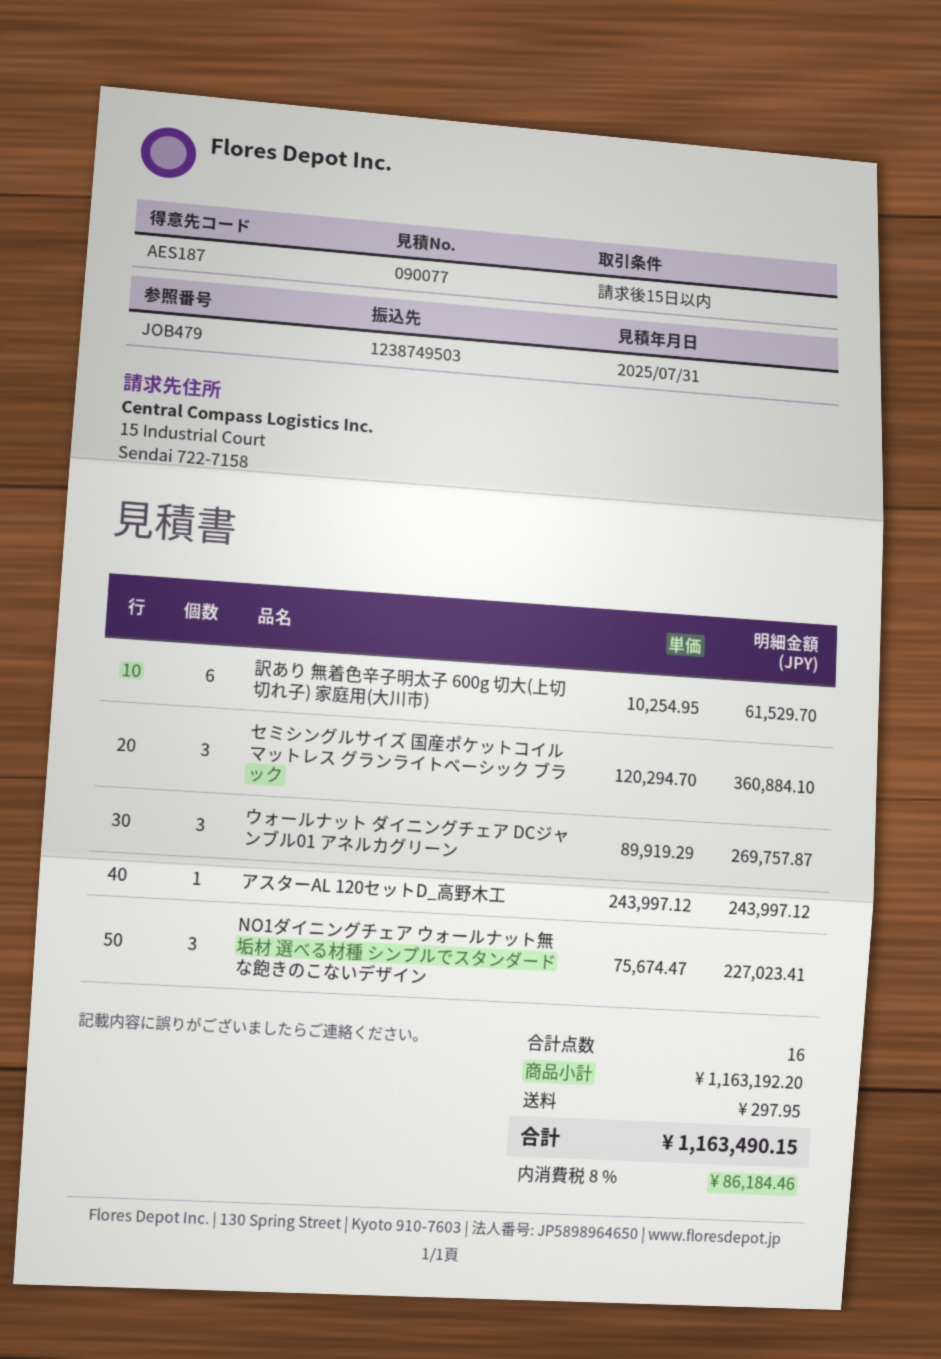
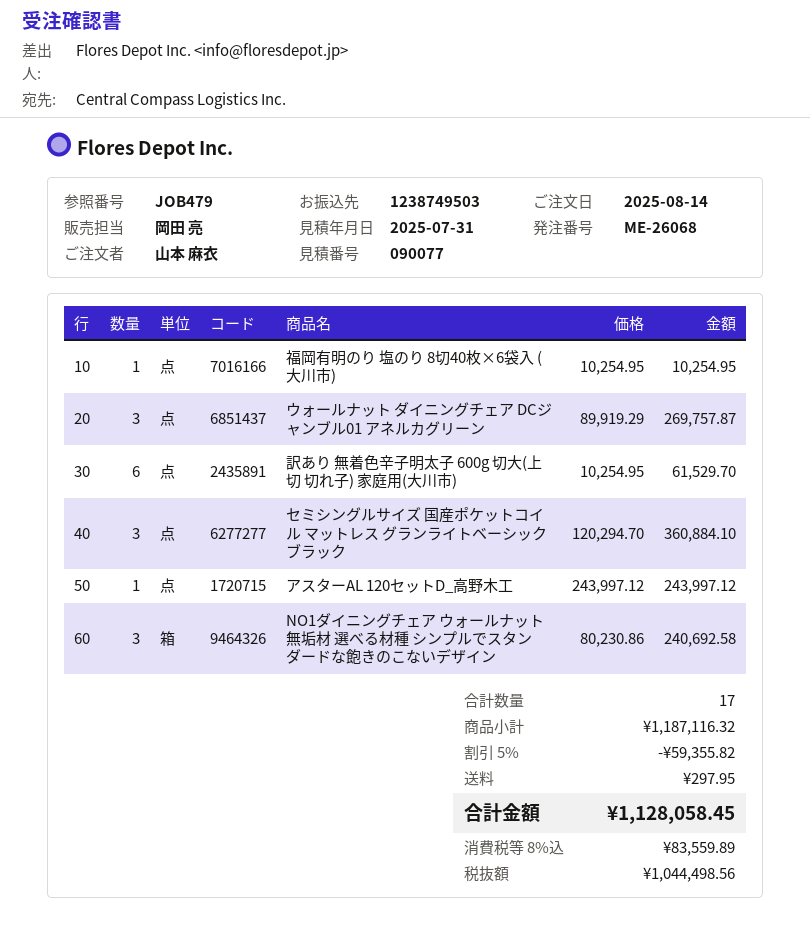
NO1ダイニングチェア ウォールナット無垢材 選べる材種 シンプルでスタンダードな飽きのこないデザイン: 3 x 75674.47 = 227023.41 -> 3 x 80230.86 = 240692.58
福岡有明のり 塩のり 8切40枚×6袋入 (大川市): none -> 1 x 10254.95 = 10254.95
total quantity: 16 -> 17
subtotal: 1163192.20 -> 1187116.32
discount: none -> 5% = 59355.82
tax: 8% = 86184.46 -> 8% = 83559.89
total: 1163490.15 -> 1128058.45

